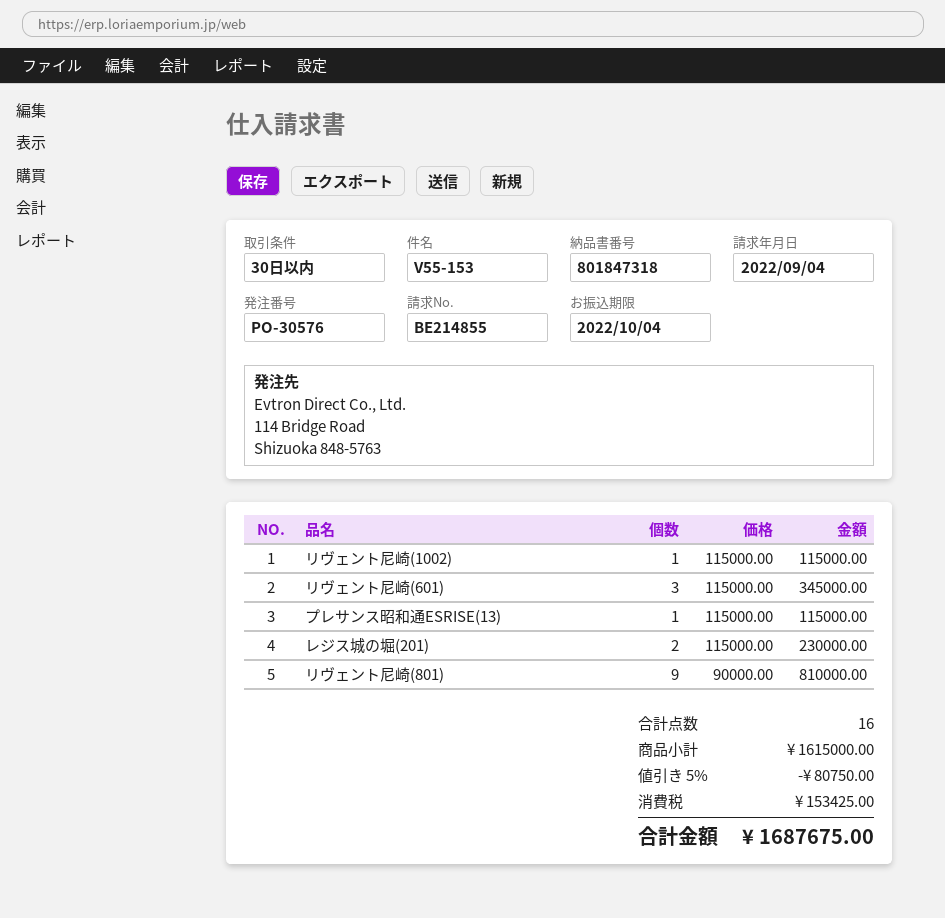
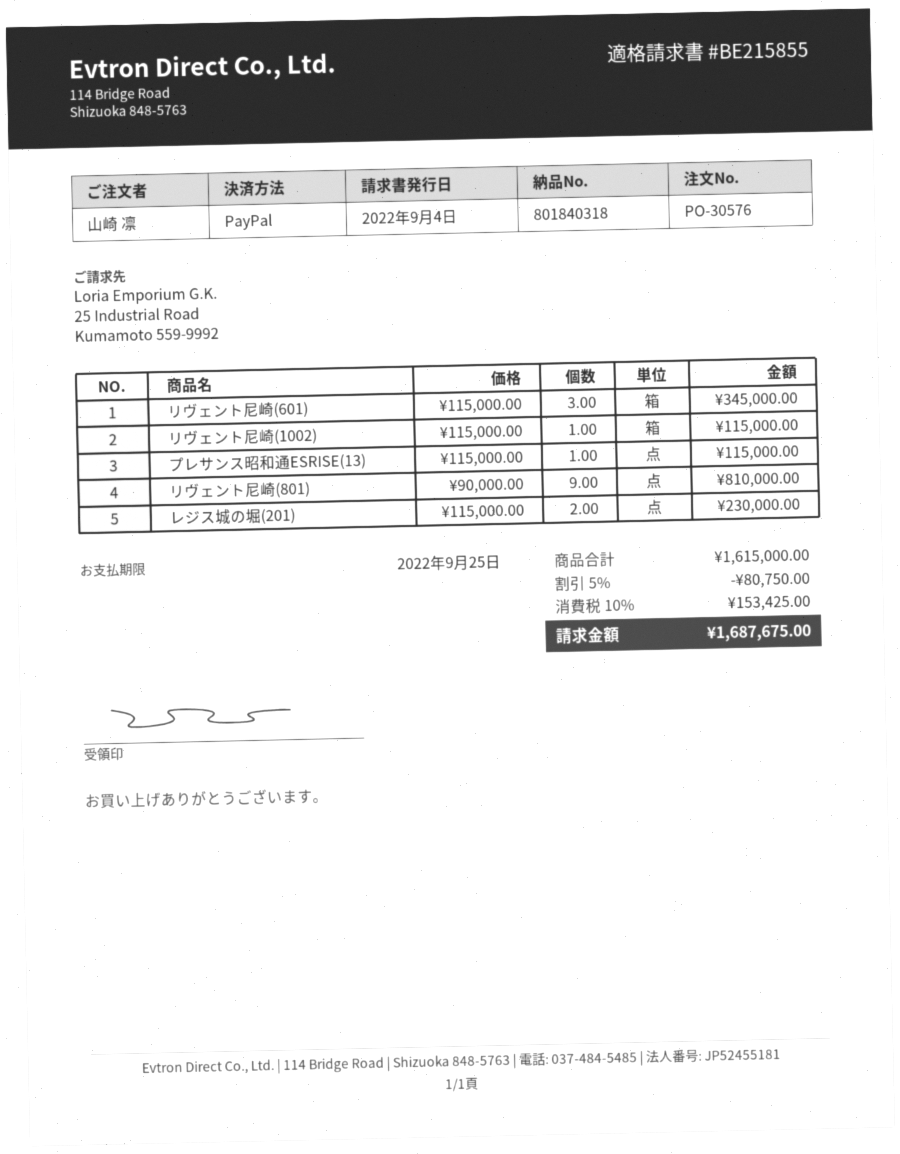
delivery note number: 801847318 -> 801840318
invoice number: BE214855 -> BE215855
due date: 2022-10-04 -> 2022-09-25

